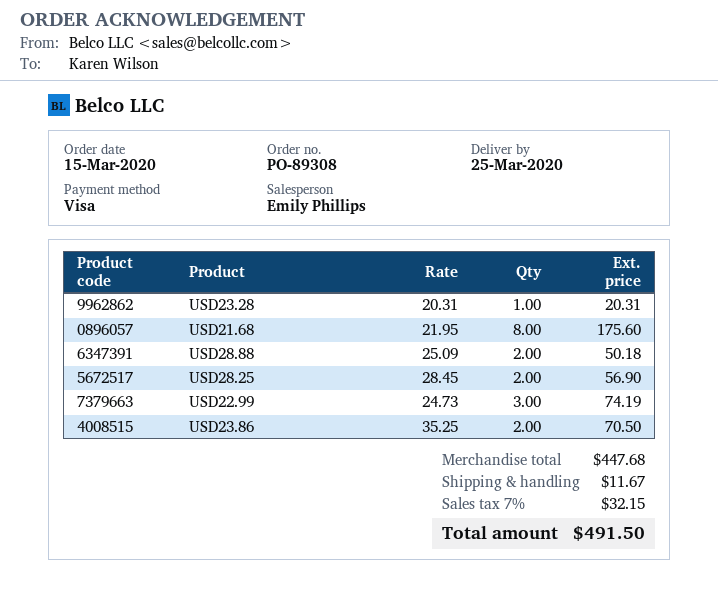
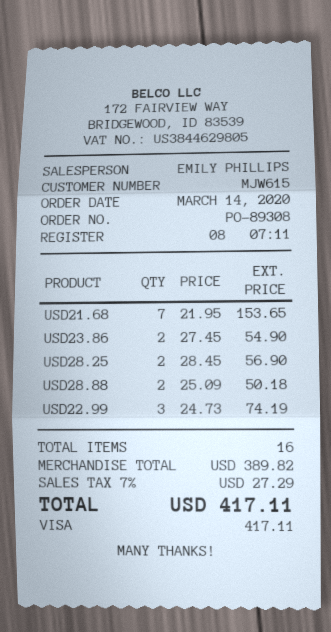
order date: 2020-03-15 -> 2020-03-14
USD23.28: 1 x 20.31 = 20.31 -> none
USD21.68: 8 x 21.95 = 175.60 -> 7 x 21.95 = 153.65
USD23.86: 2 x 35.25 = 70.50 -> 2 x 27.45 = 54.90
subtotal: 447.68 -> 389.82
shipping: 11.67 -> none
tax: 7% = 32.15 -> 7% = 27.29
total: 491.50 -> 417.11

